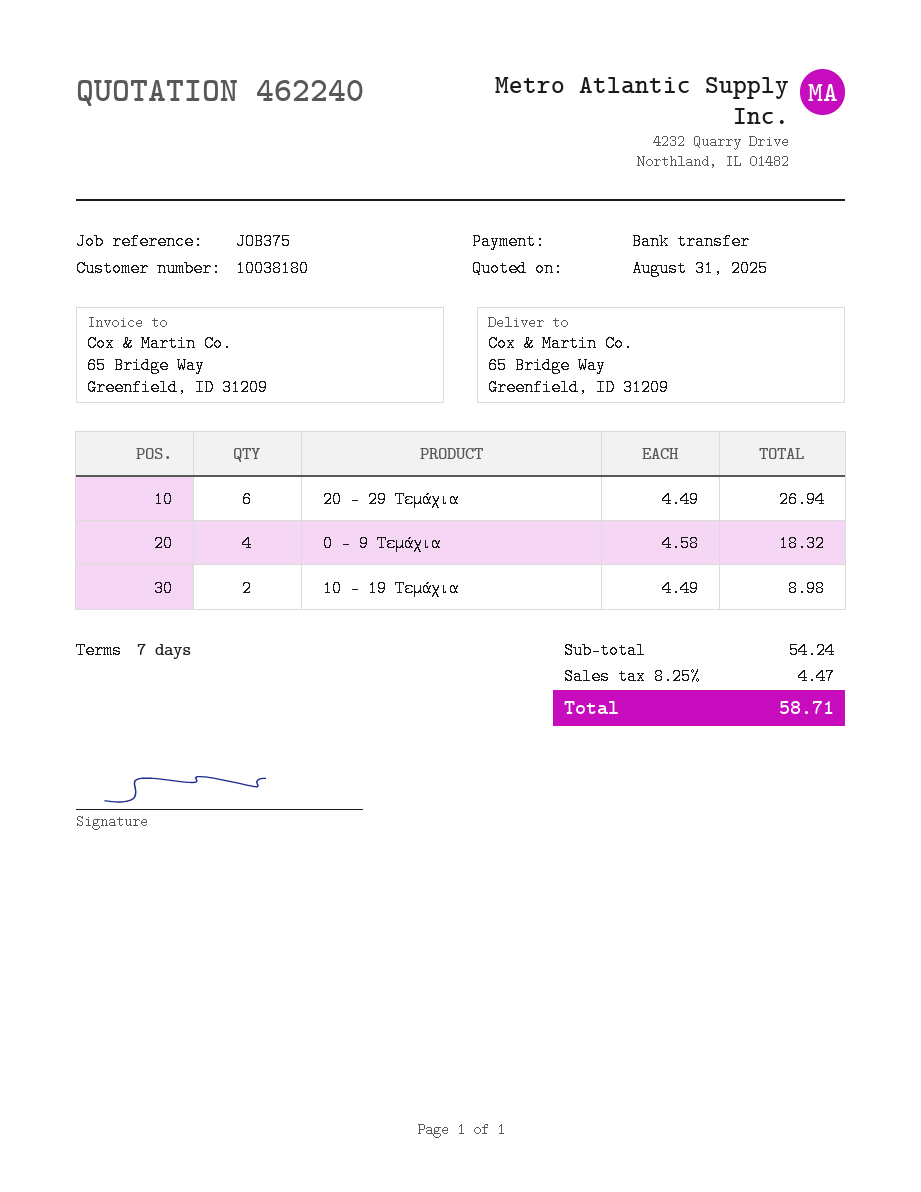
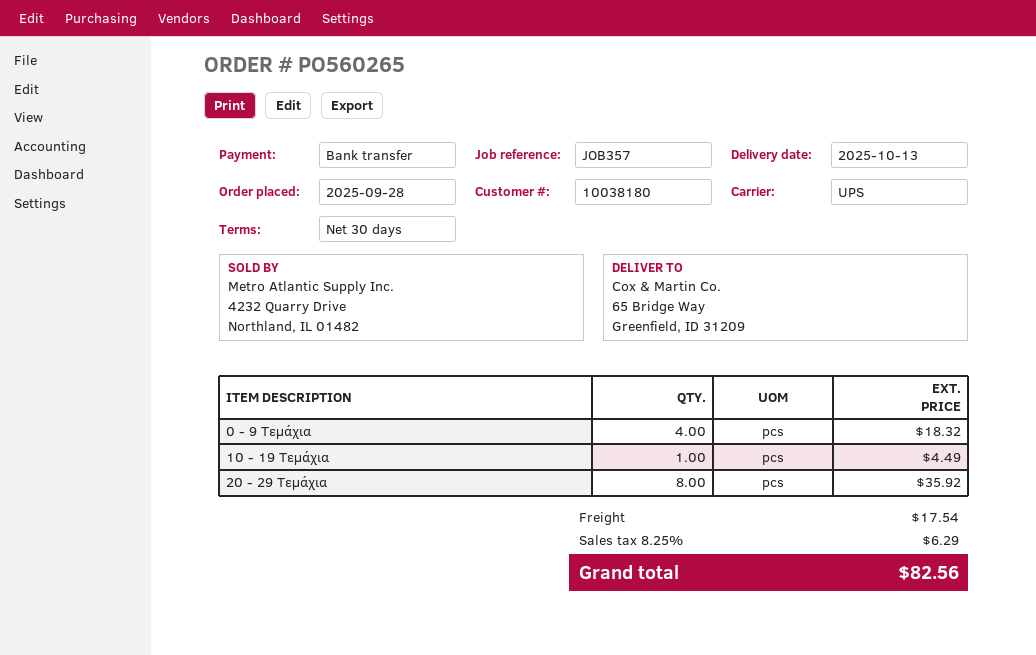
payment terms: 7 days -> 30 days
reference: JOB375 -> JOB357
20 - 29 Τεμάχια: 6 for 26.94 -> 8 for 35.92
10 - 19 Τεμάχια: 2 for 8.98 -> 1 for 4.49
shipping: none -> 17.54
tax: 8.25% = 4.47 -> 8.25% = 6.29
total: 58.71 -> 82.56

